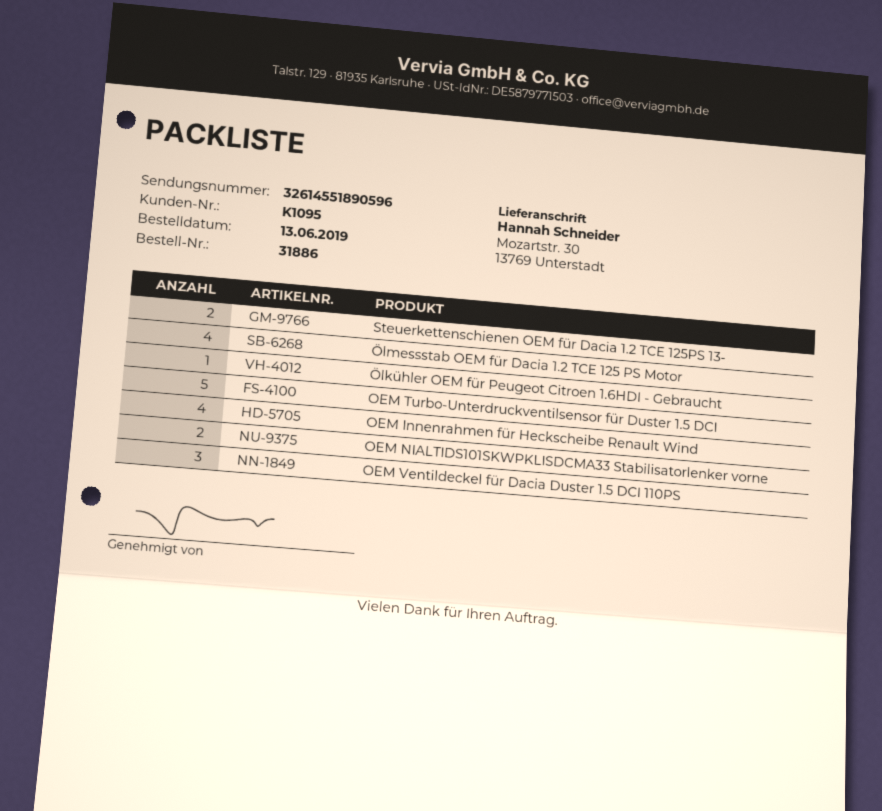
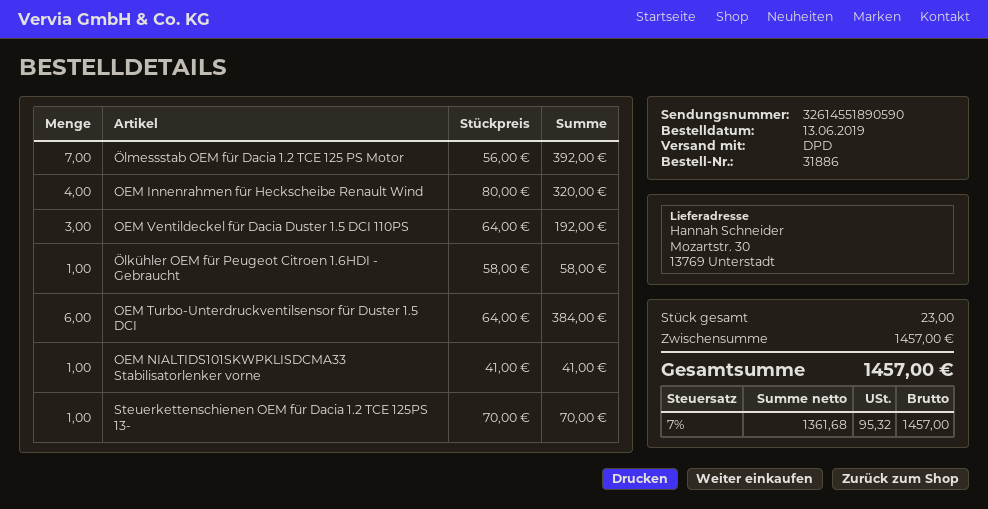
tracking number: 32614551890596 -> 32614551890590
Steuerkettenschienen OEM für Dacia 1.2 TCE 125PS 13-: 2 -> 1
Ölmessstab OEM für Dacia 1.2 TCE 125 PS Motor: 4 -> 7
OEM Turbo-Unterdruckventilsensor für Duster 1.5 DCI: 5 -> 6
OEM NIALTIDS101SKWPKLISDCMA33 Stabilisatorlenker vorne: 2 -> 1

